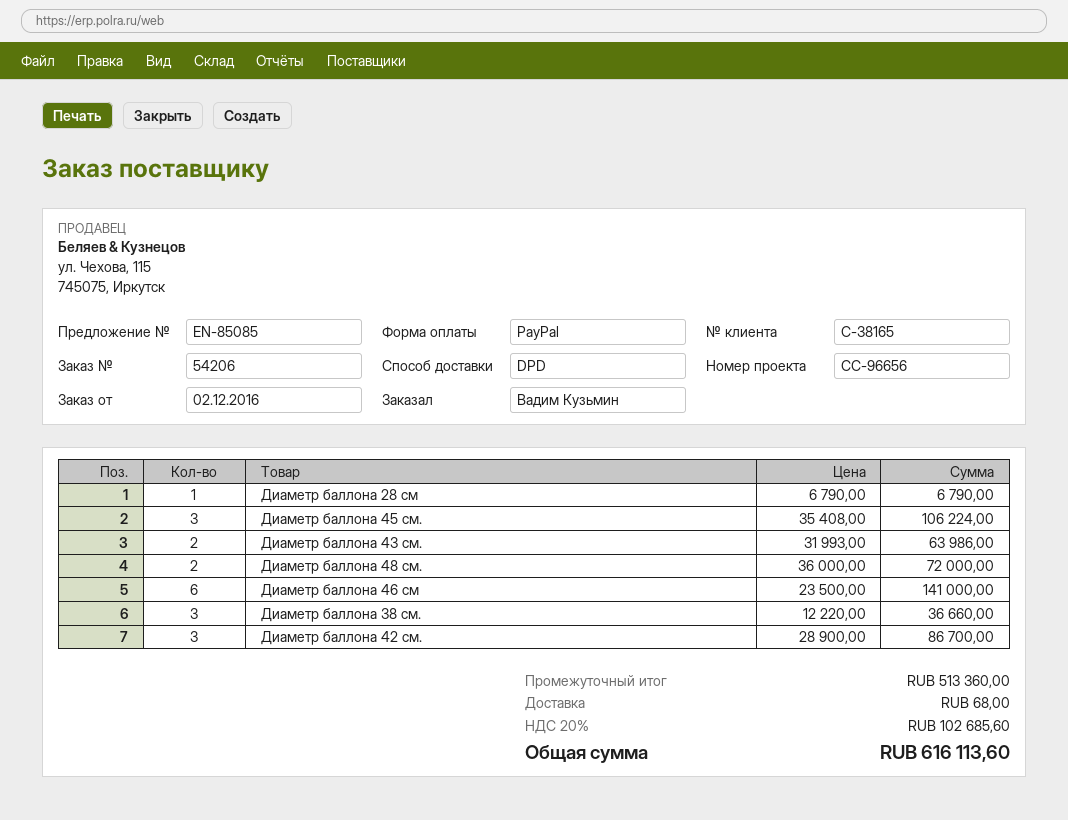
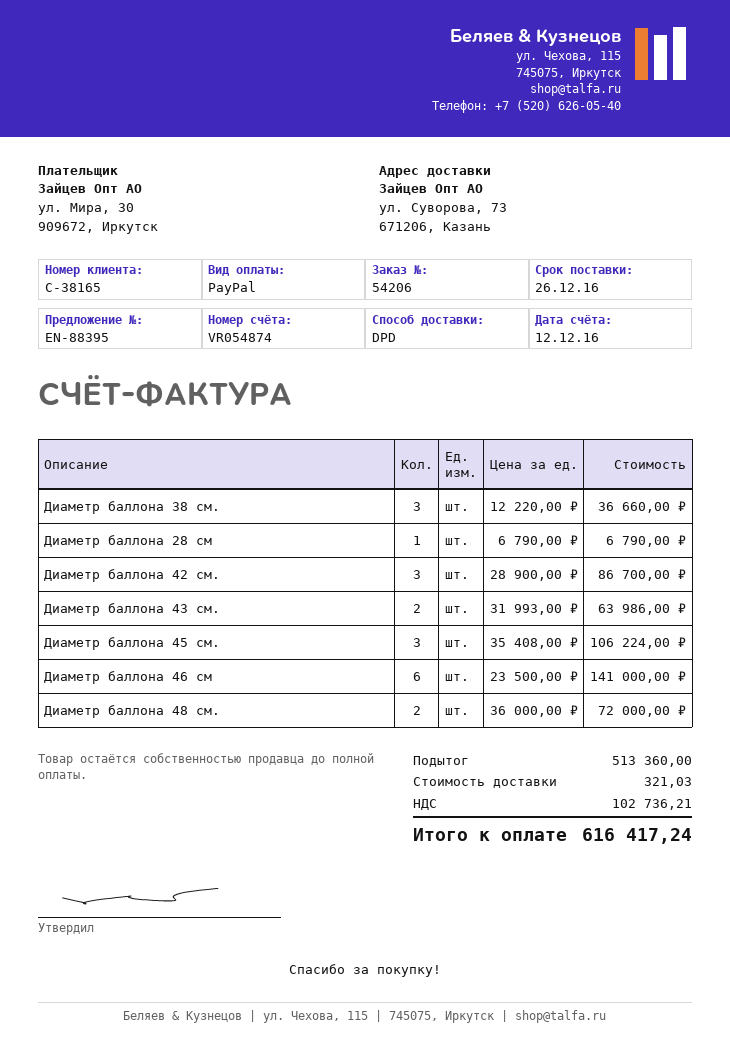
quote number: EN-85085 -> EN-88395
shipping: 68.00 -> 321.03
tax: 102685.60 -> 102736.21
total: 616113.60 -> 616417.24

